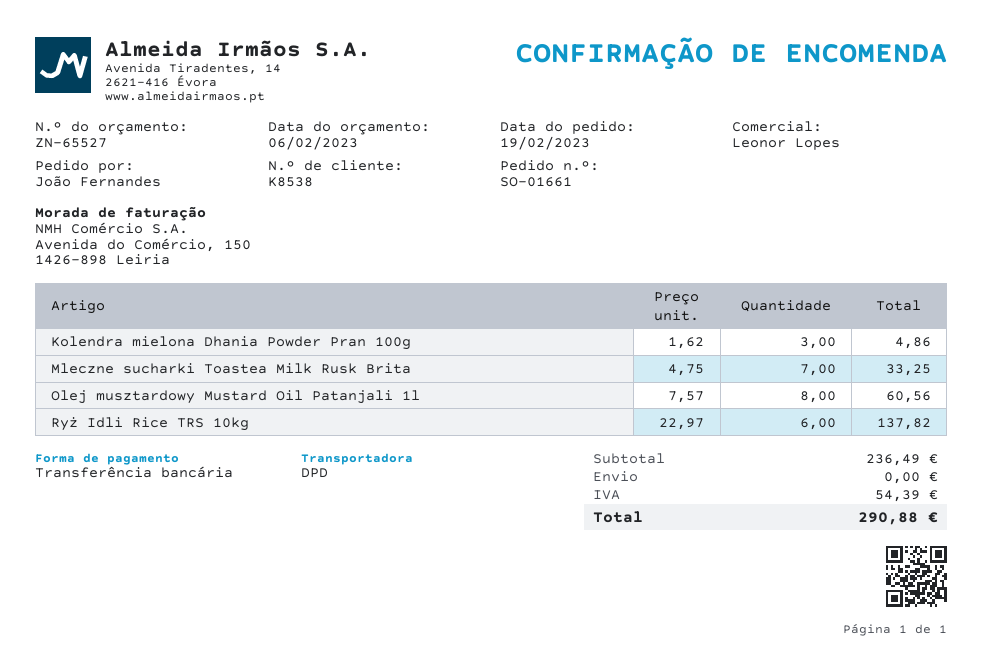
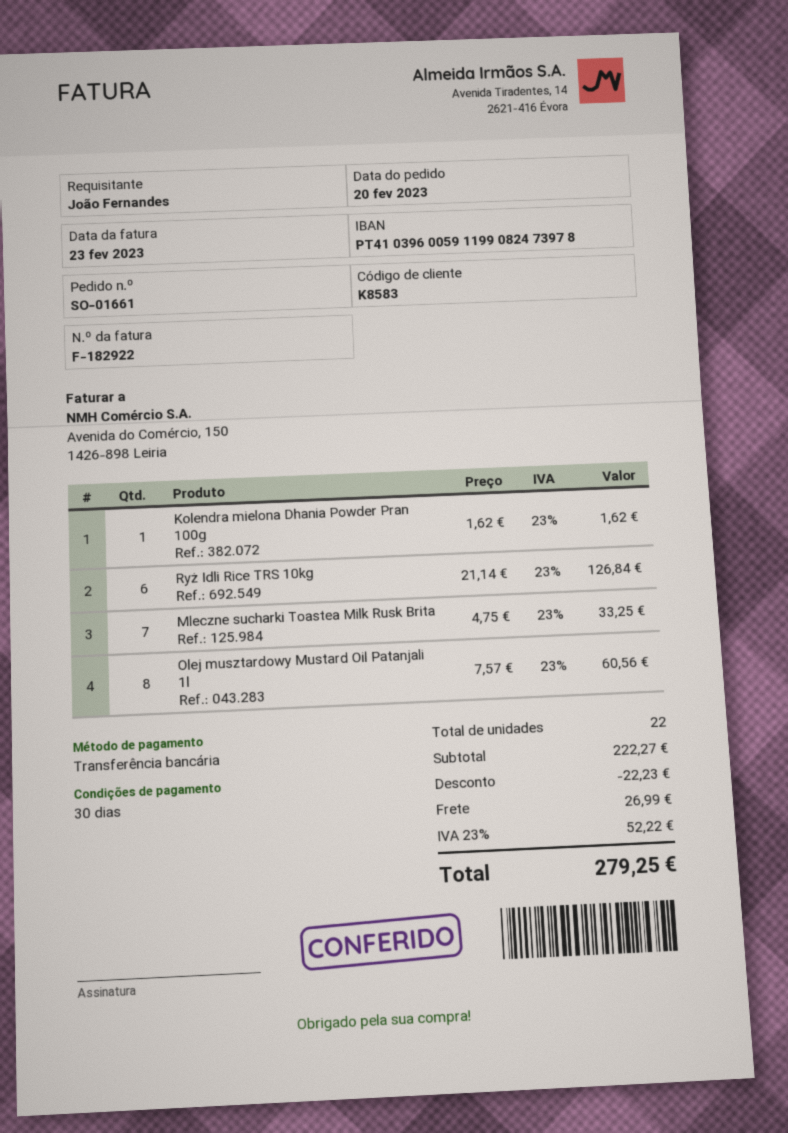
order date: 2023-02-19 -> 2023-02-20
customer number: K8538 -> K8583
Kolendra mielona Dhania Powder Pran 100g: 3 x 1.62 = 4.86 -> 1 x 1.62 = 1.62
Ryż Idli Rice TRS 10kg: 6 x 22.97 = 137.82 -> 6 x 21.14 = 126.84
subtotal: 236.49 -> 222.27
discount: none -> 22.23
shipping: 0.00 -> 26.99
tax: 54.39 -> 52.22
total: 290.88 -> 279.25

